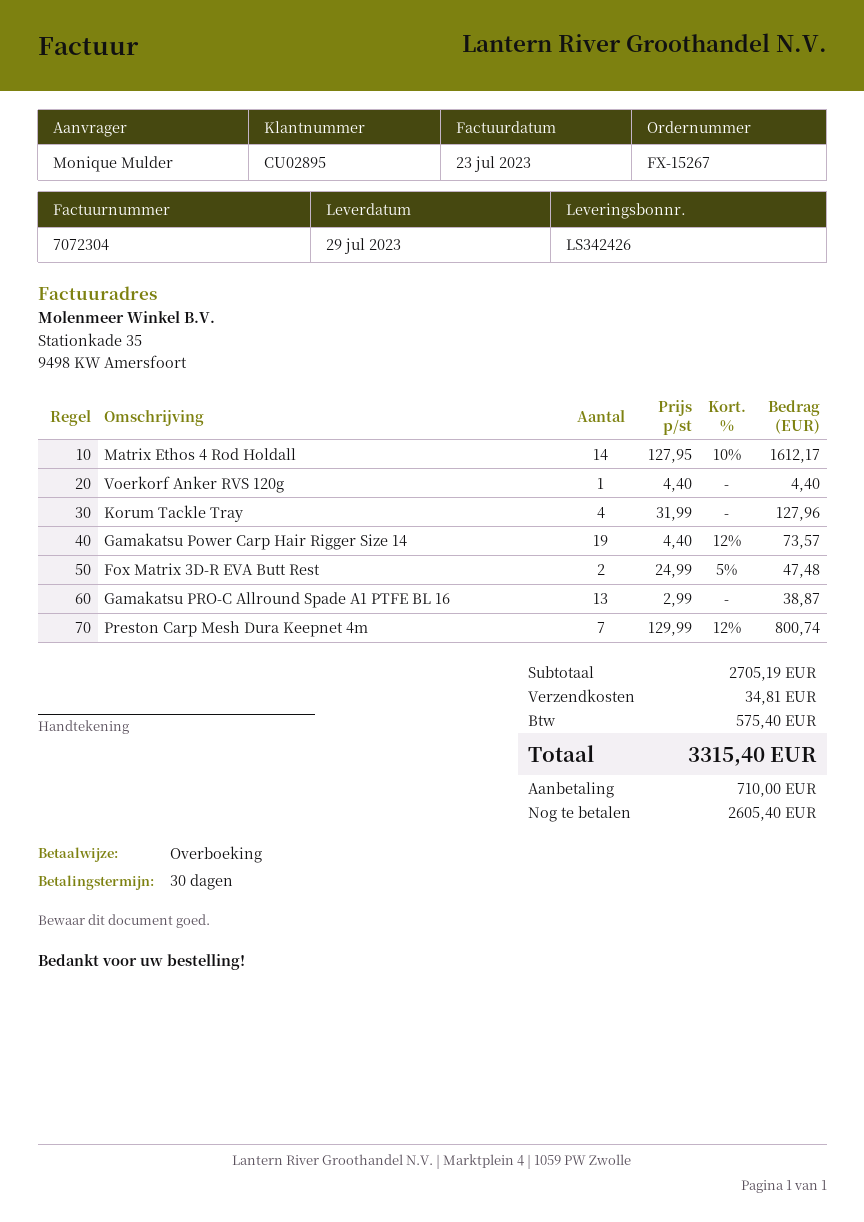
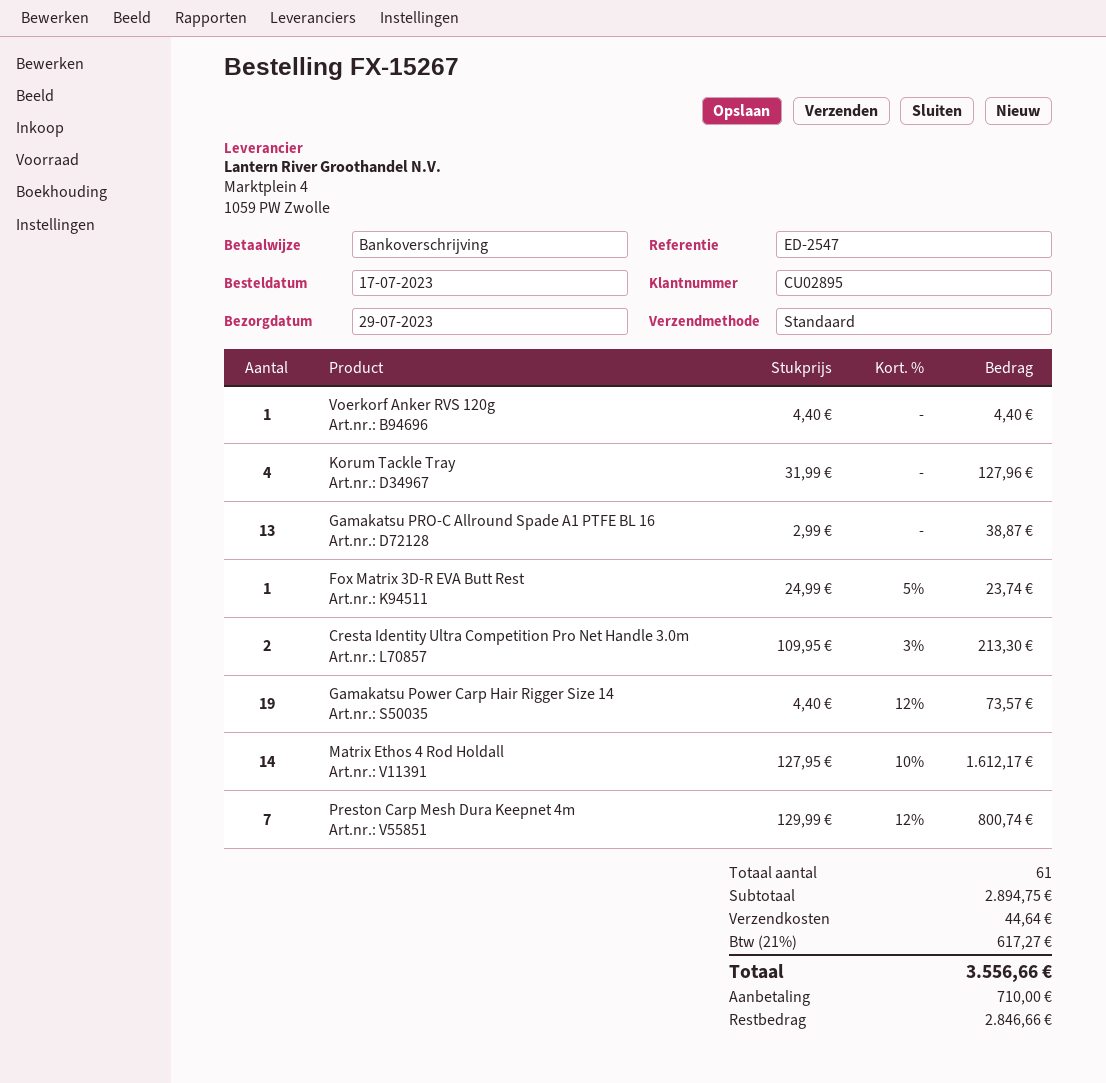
Fox Matrix 3D-R EVA Butt Rest: 2 x 24.99 - 5% = 47.48 -> 1 x 24.99 - 5% = 23.74
Cresta Identity Ultra Competition Pro Net Handle 3.0m: none -> 2 x 109.95 - 3% = 213.30
subtotal: 2705.19 -> 2894.75
shipping: 34.81 -> 44.64
tax: 575.40 -> 617.27
total: 3315.40 -> 3556.66
balance: 2605.40 -> 2846.66

